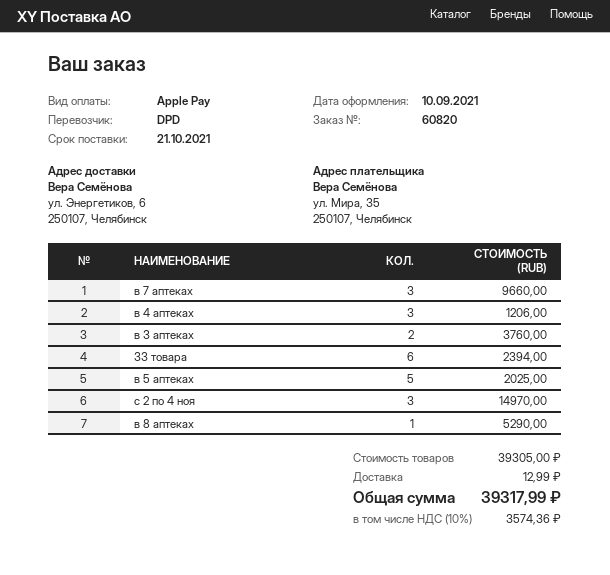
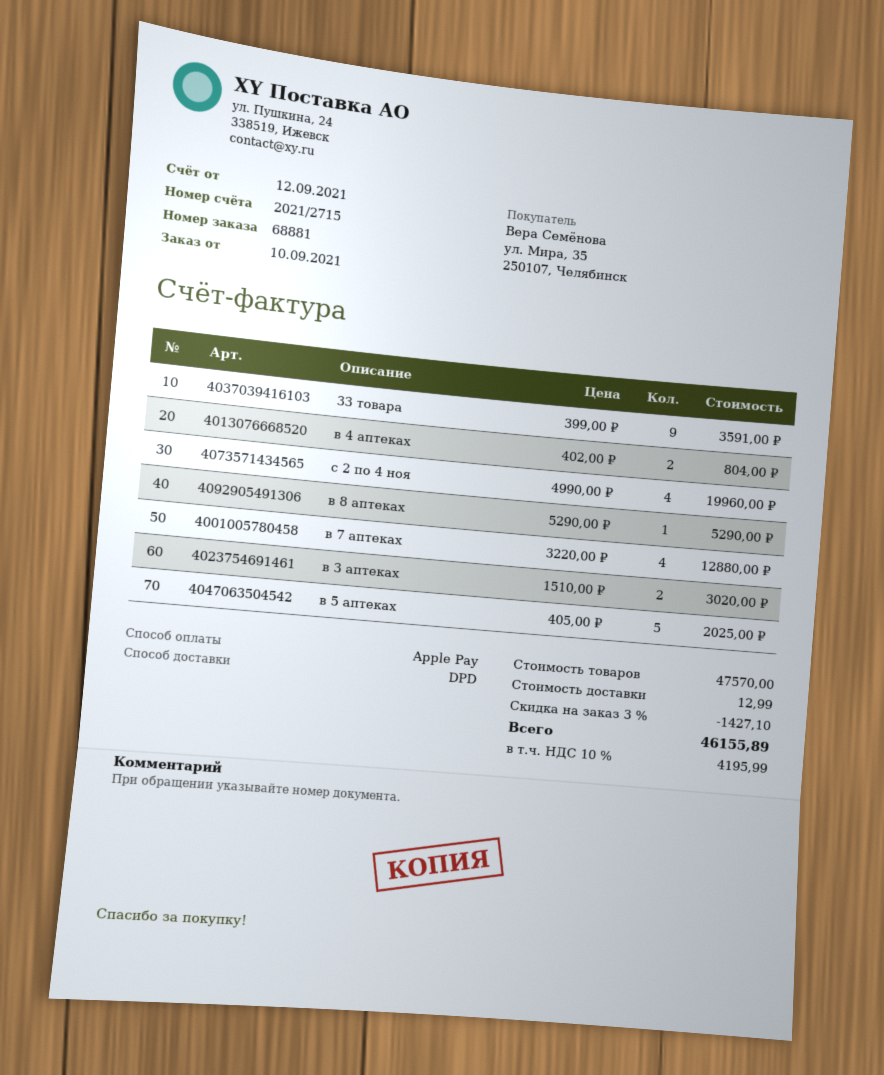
order number: 60820 -> 68881
в 7 аптеках: 3 for 9660.00 -> 4 for 12880.00
в 4 аптеках: 3 for 1206.00 -> 2 for 804.00
в 3 аптеках: 2 for 3760.00 -> 2 for 3020.00
33 товара: 6 for 2394.00 -> 9 for 3591.00
с 2 по 4 ноя: 3 for 14970.00 -> 4 for 19960.00
subtotal: 39305.00 -> 47570.00
discount: none -> 3% = 1427.10
tax: 10% = 3574.36 -> 10% = 4195.99
total: 39317.99 -> 46155.89

